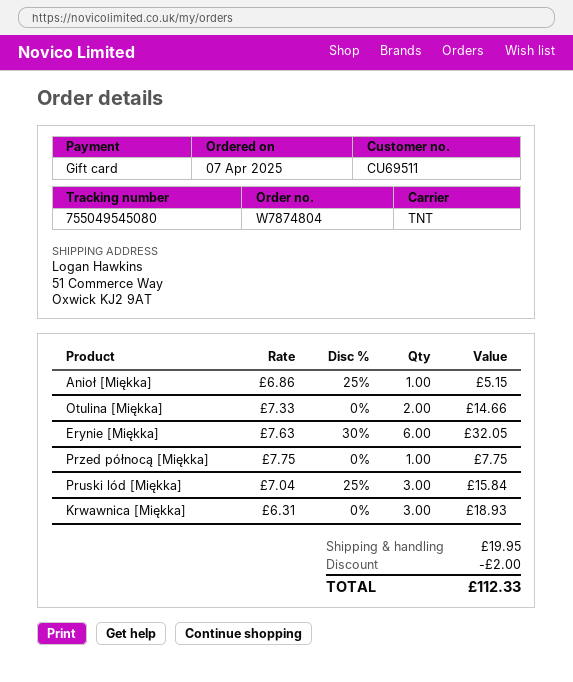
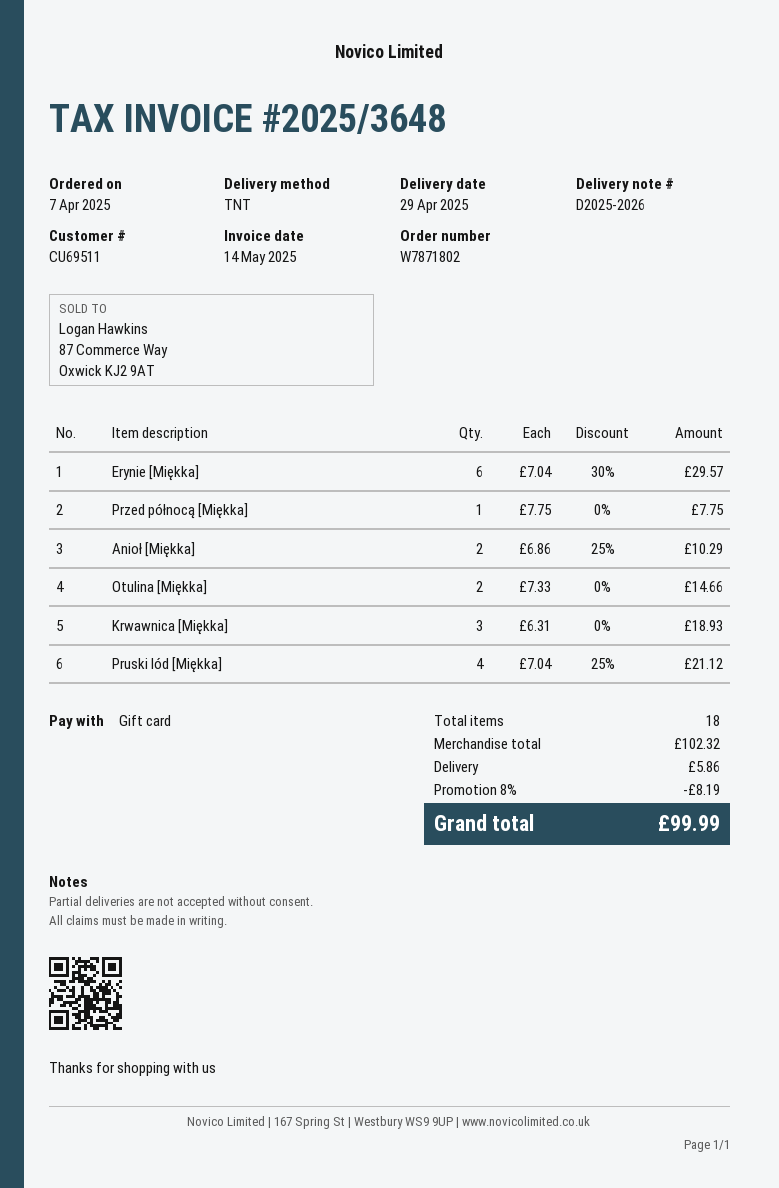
order number: W7874804 -> W7871802
Anioł [Miękka]: 1 x 6.86 - 25% = 5.15 -> 2 x 6.86 - 25% = 10.29
Erynie [Miękka]: 6 x 7.63 - 30% = 32.05 -> 6 x 7.04 - 30% = 29.57
Pruski lód [Miękka]: 3 x 7.04 - 25% = 15.84 -> 4 x 7.04 - 25% = 21.12
discount: 2.00 -> 8.19
shipping: 19.95 -> 5.86
total: 112.33 -> 99.99

